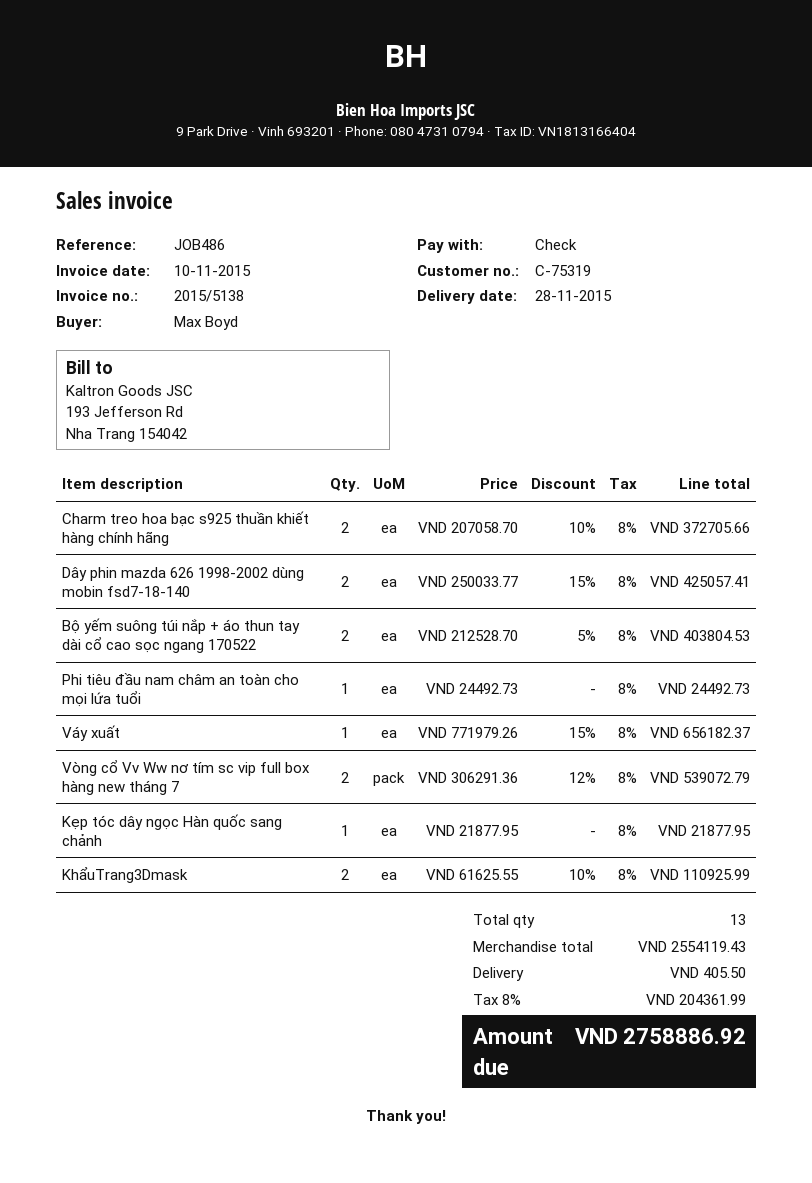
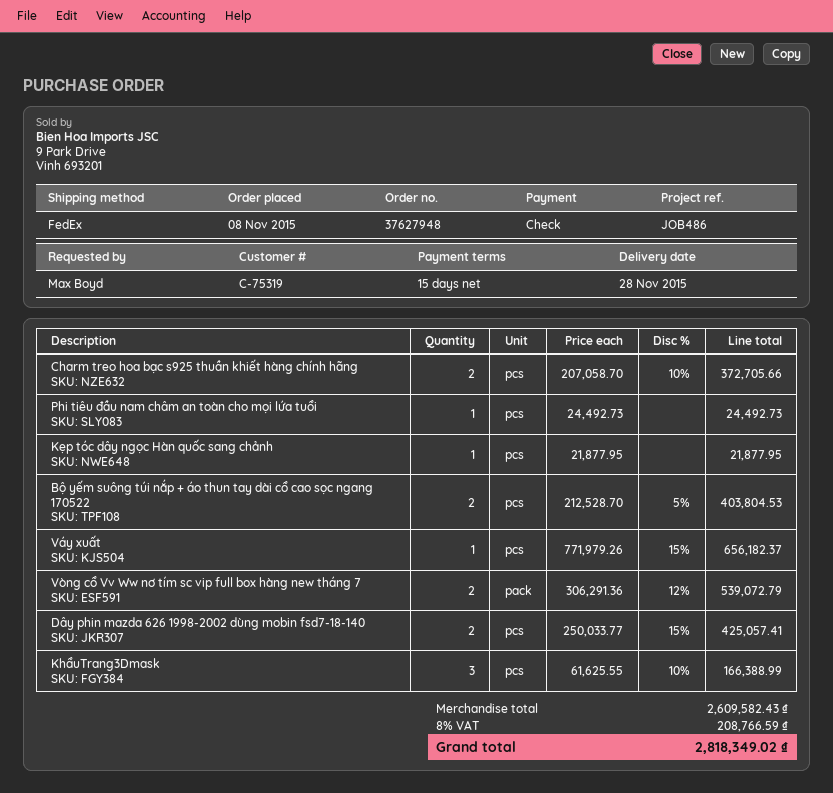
KhẩuTrang3Dmask: 2 x 61625.55 - 10% = 110925.99 -> 3 x 61625.55 - 10% = 166388.99
subtotal: 2554119.43 -> 2609582.43
shipping: 405.50 -> none
tax: 8% = 204361.99 -> 8% = 208766.59
total: 2758886.92 -> 2818349.02

